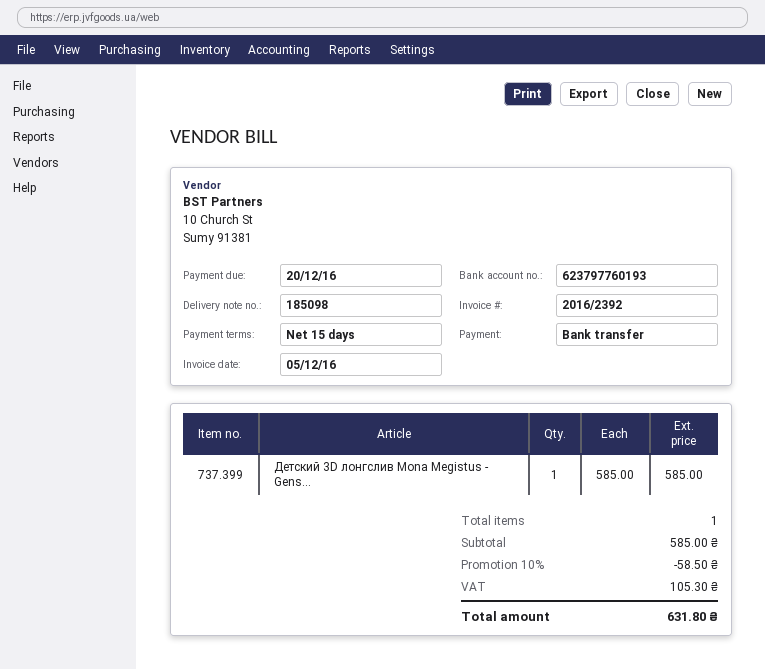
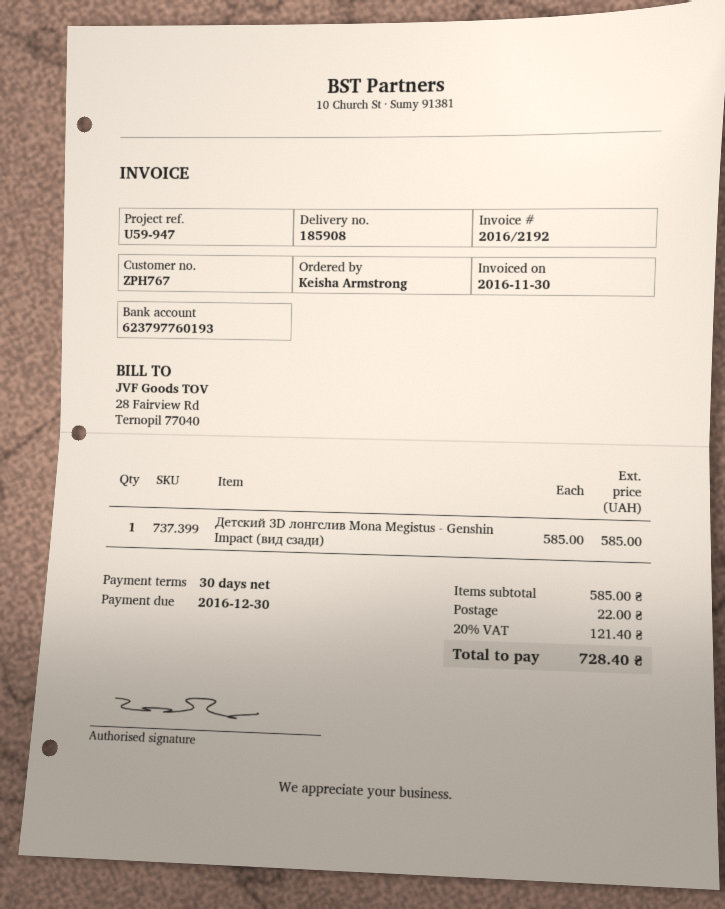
delivery note number: 185098 -> 185908
invoice number: 2016/2392 -> 2016/2192
invoice date: 2016-12-05 -> 2016-11-30
payment terms: 15 days -> 30 days
due date: 2016-12-20 -> 2016-12-30
discount: 10% = 58.50 -> none
shipping: none -> 22.00
tax: 105.30 -> 121.40
total: 631.80 -> 728.40

